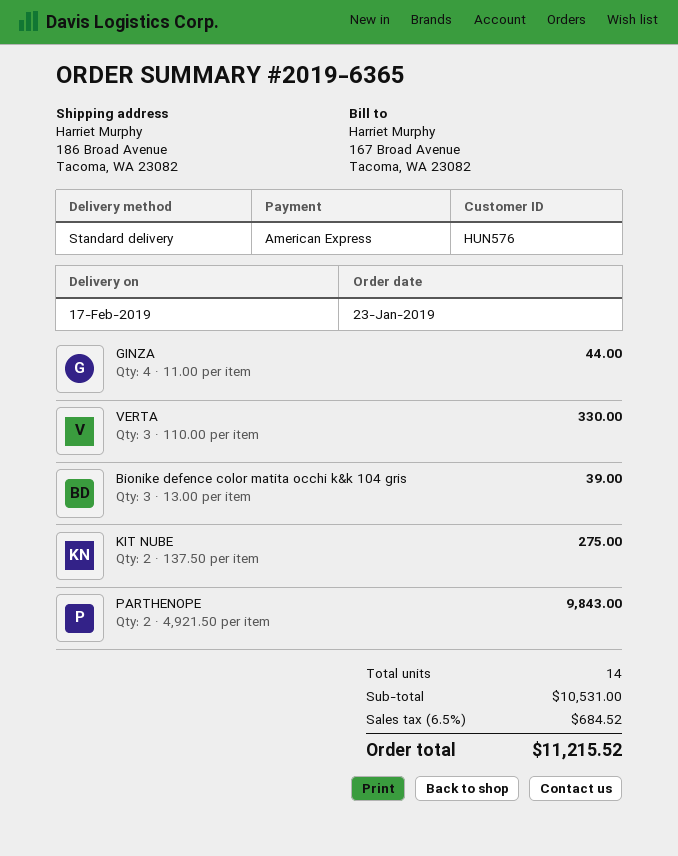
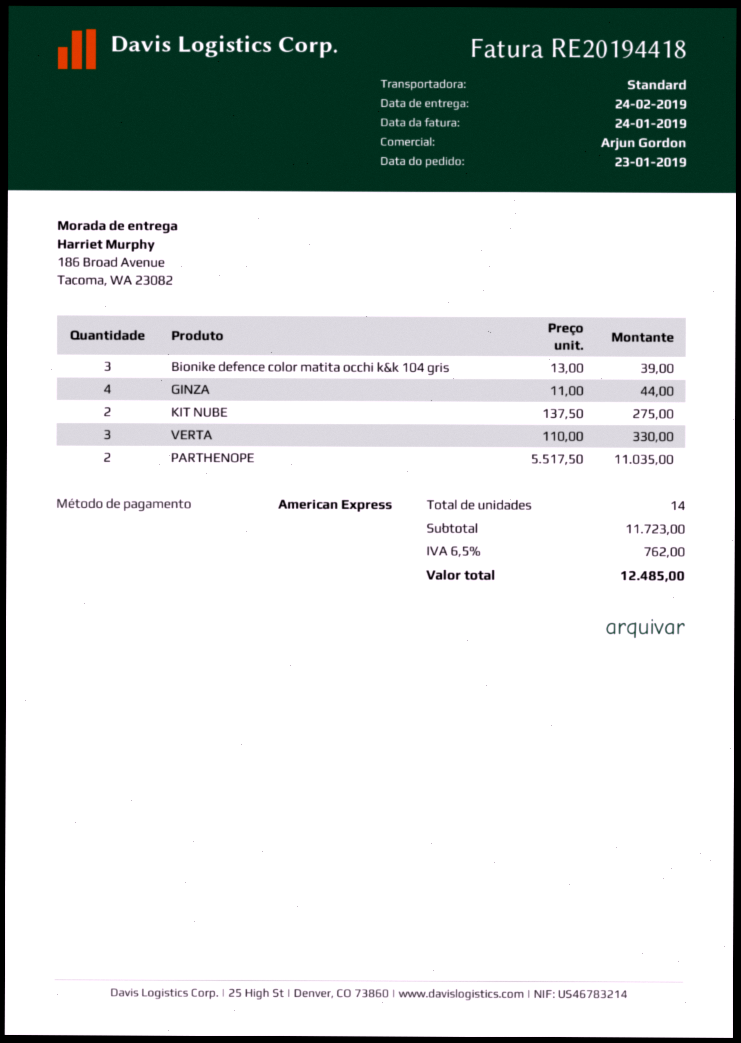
delivery date: 2019-02-17 -> 2019-02-24
PARTHENOPE: 2 x 4921.50 = 9843.00 -> 2 x 5517.50 = 11035.00
subtotal: 10531.00 -> 11723.00
tax: 6.5% = 684.52 -> 6.5% = 762.00
total: 11215.52 -> 12485.00

